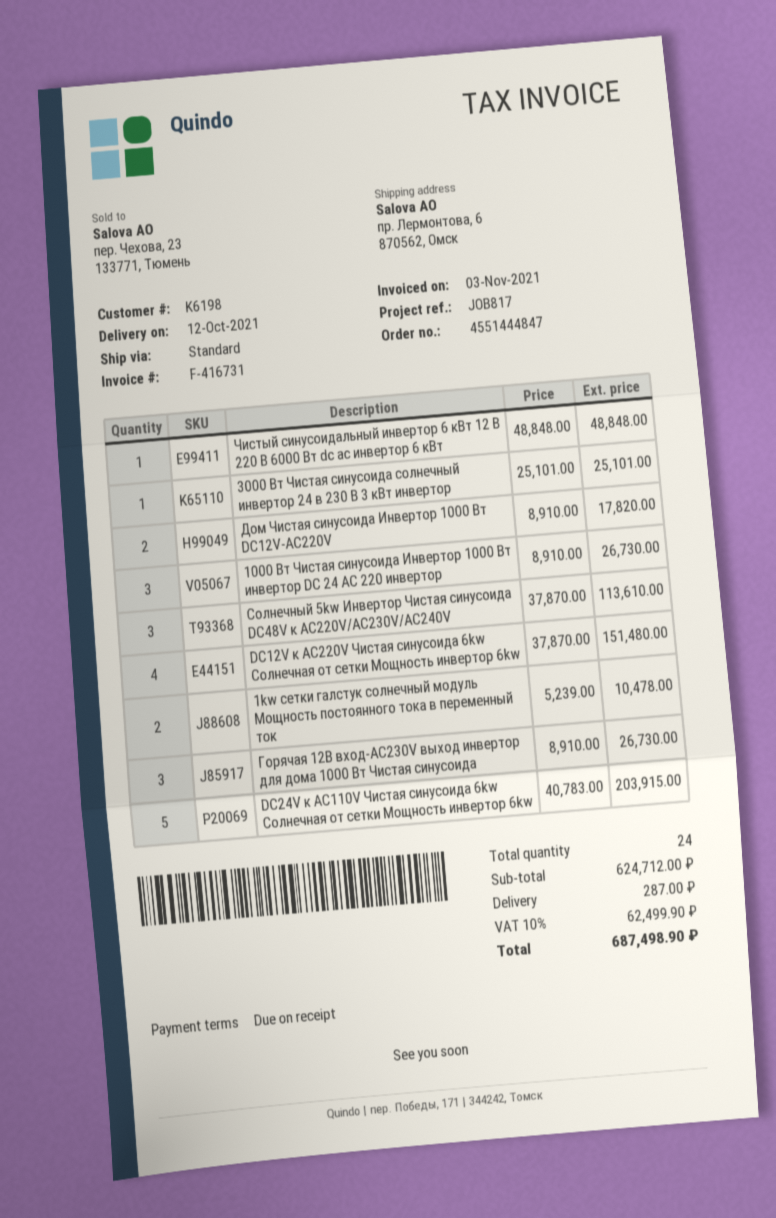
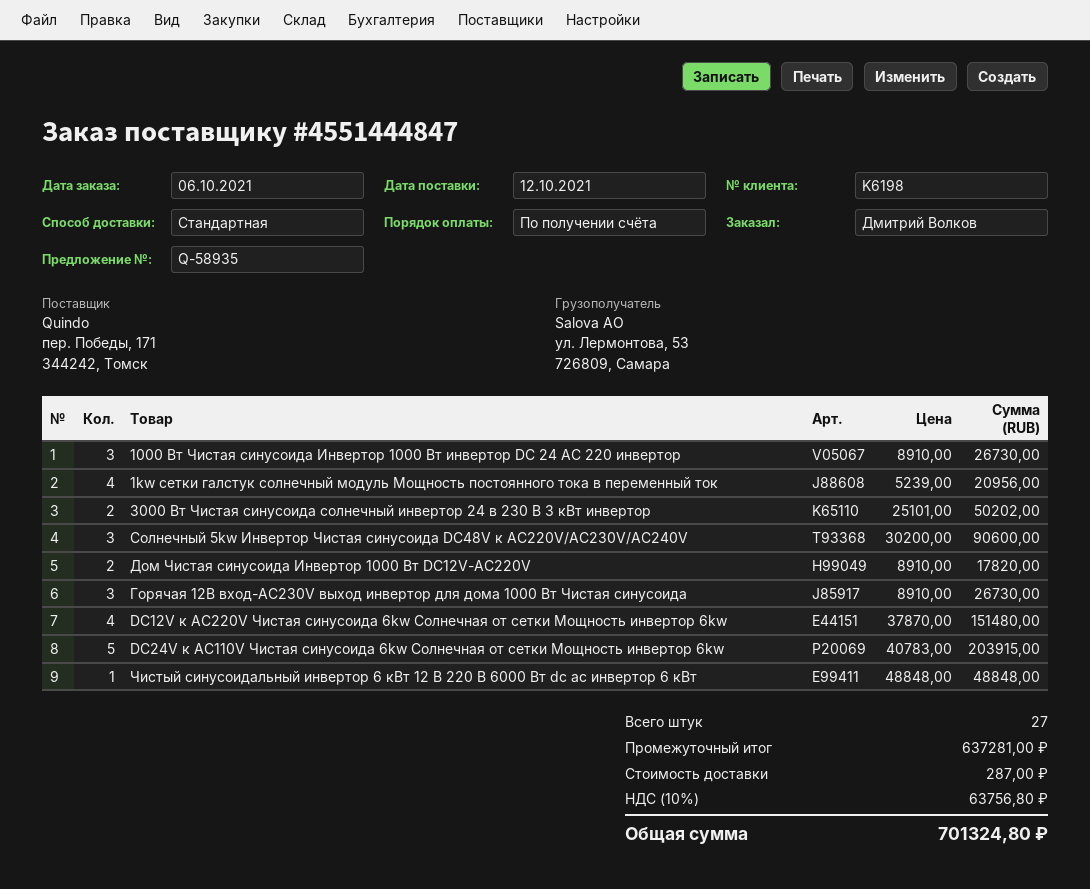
ship to: пр. Лермонтова, 6, 870562, Омск -> ул. Лермонтова, 53, 726809, Самара
3000 Вт Чистая синусоида солнечный инвертор 24 в 230 В 3 кВт инвертор: 1 x 25101.00 = 25101.00 -> 2 x 25101.00 = 50202.00
Солнечный 5kw Инвертор Чистая синусоида DC48V к AC220V/AC230V/AC240V: 3 x 37870.00 = 113610.00 -> 3 x 30200.00 = 90600.00
1kw сетки галстук солнечный модуль Мощность постоянного тока в переменный ток: 2 x 5239.00 = 10478.00 -> 4 x 5239.00 = 20956.00
total quantity: 24 -> 27
subtotal: 624712.00 -> 637281.00
tax: 10% = 62499.90 -> 10% = 63756.80
total: 687498.90 -> 701324.80

